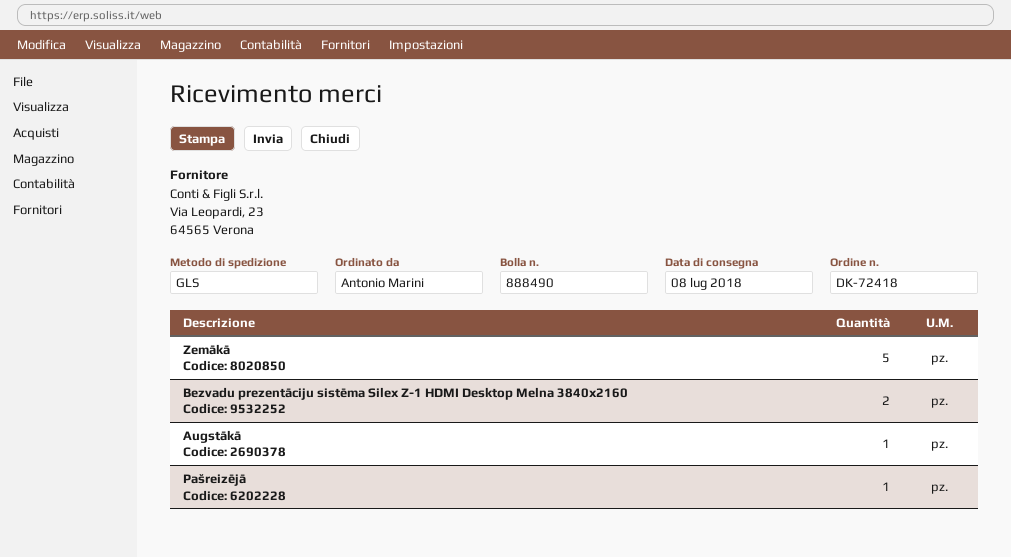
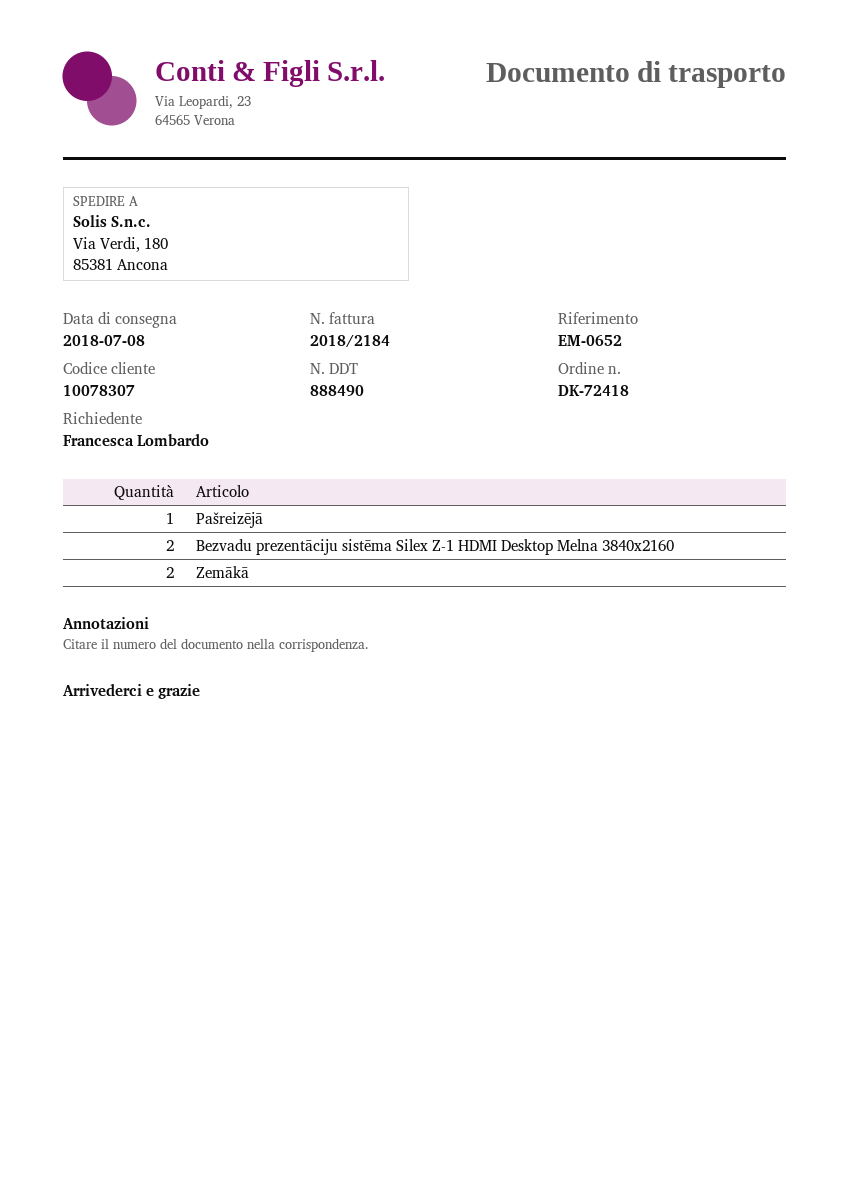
ordered by: Antonio Marini -> Francesca Lombardo
Zemākā: 5 -> 2
Augstākā: 1 -> none

